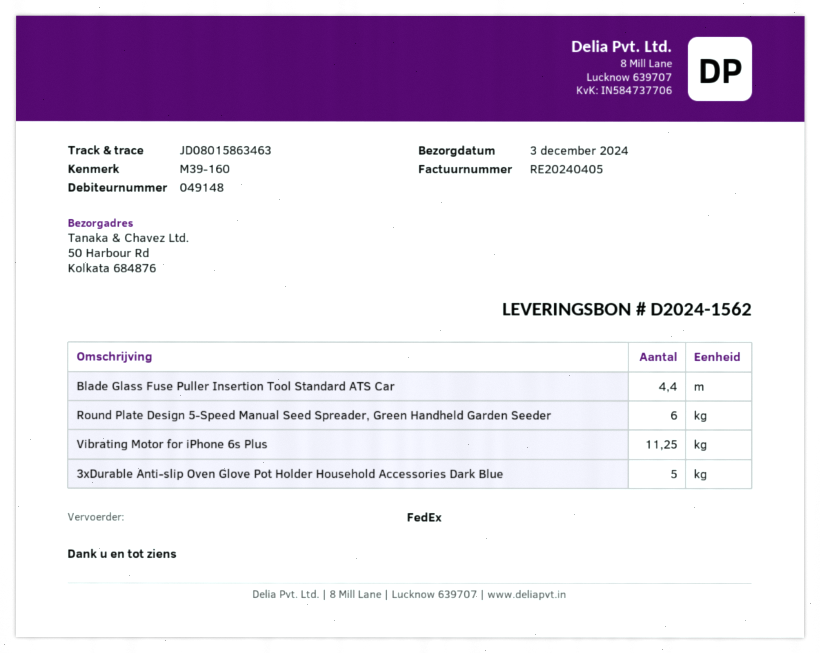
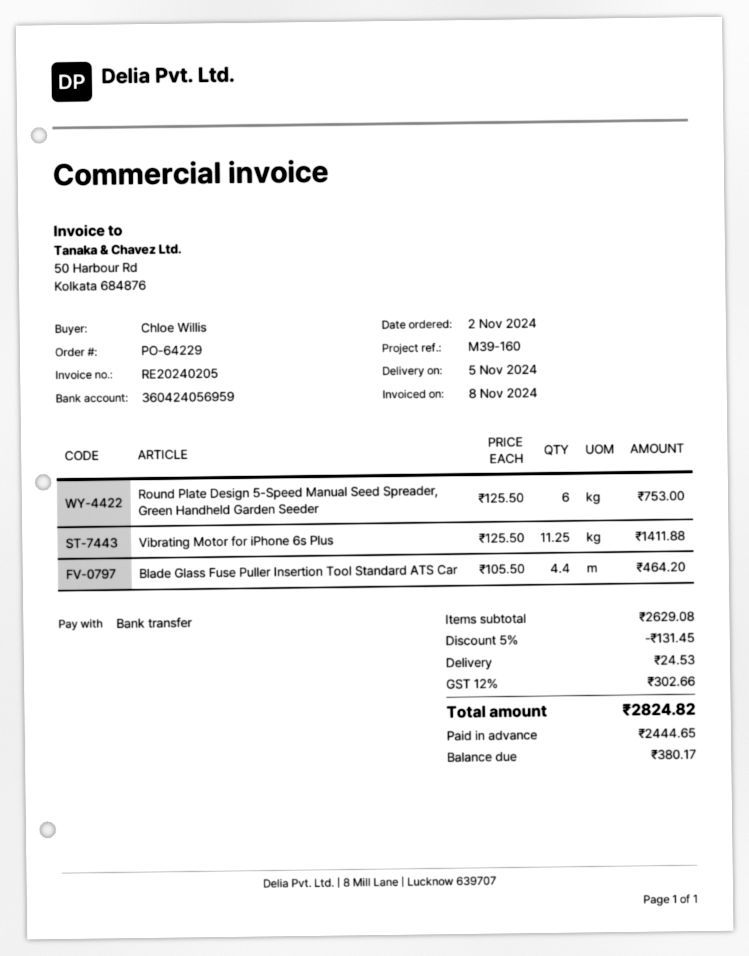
delivery date: 2024-12-03 -> 2024-11-05
invoice number: RE20240405 -> RE20240205
3xDurable Anti-slip Oven Glove Pot Holder Household Accessories Dark Blue: 5 -> none

